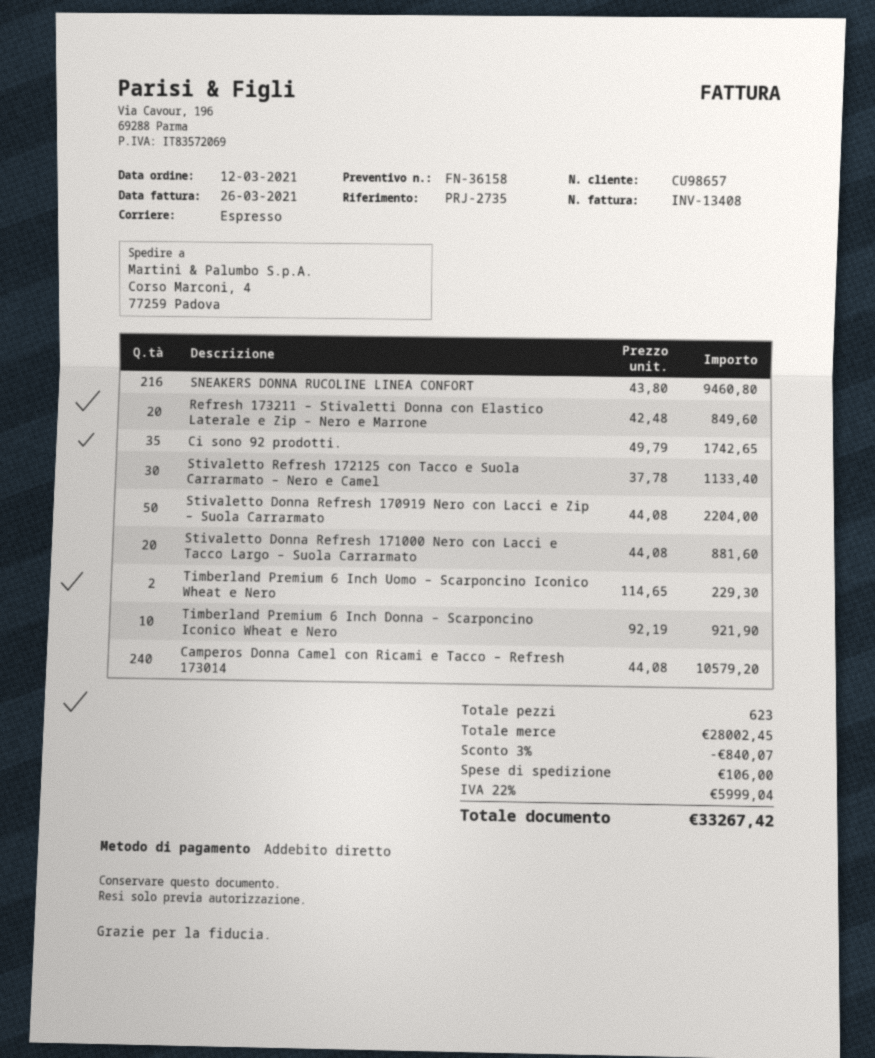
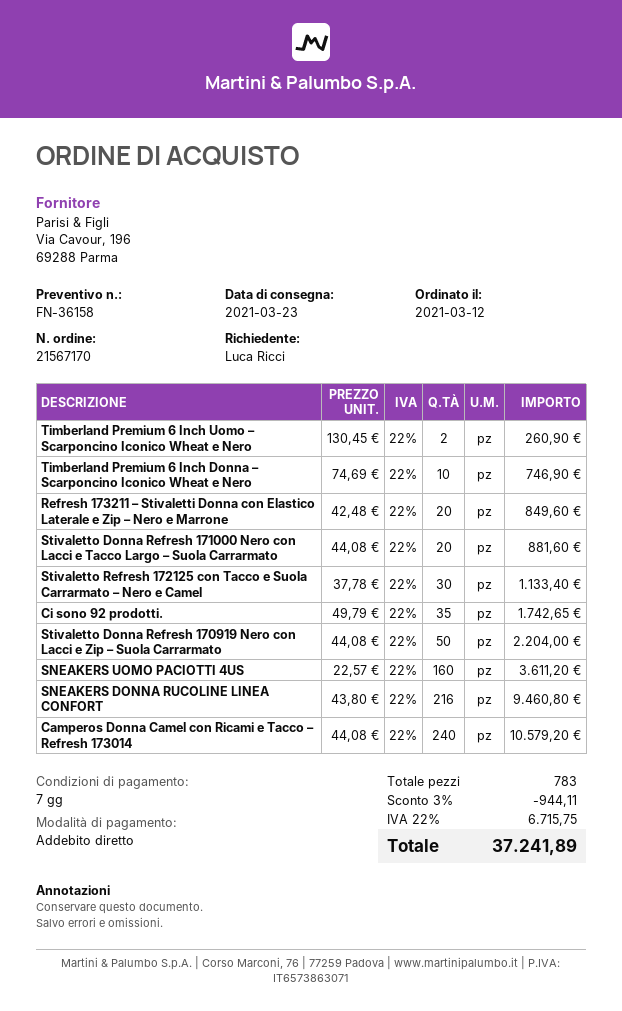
Timberland Premium 6 Inch Uomo – Scarponcino Iconico Wheat e Nero: 2 x 114.65 = 229.30 -> 2 x 130.45 = 260.90
Timberland Premium 6 Inch Donna – Scarponcino Iconico Wheat e Nero: 10 x 92.19 = 921.90 -> 10 x 74.69 = 746.90
SNEAKERS UOMO PACIOTTI 4US: none -> 160 x 22.57 = 3611.20
total quantity: 623 -> 783
discount: 3% = 840.07 -> 3% = 944.11
shipping: 106.00 -> none
tax: 22% = 5999.04 -> 22% = 6715.75
total: 33267.42 -> 37241.89

